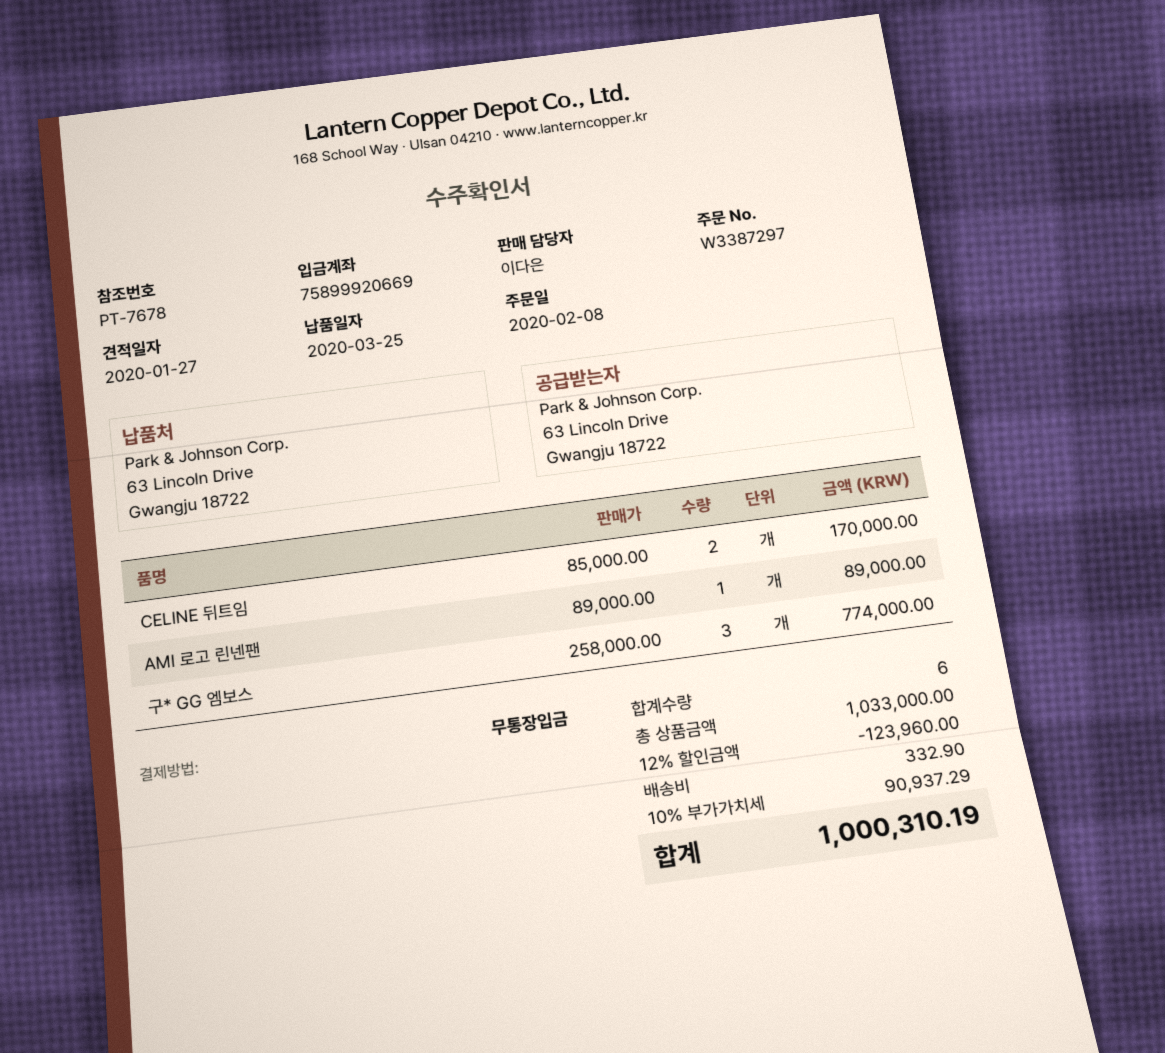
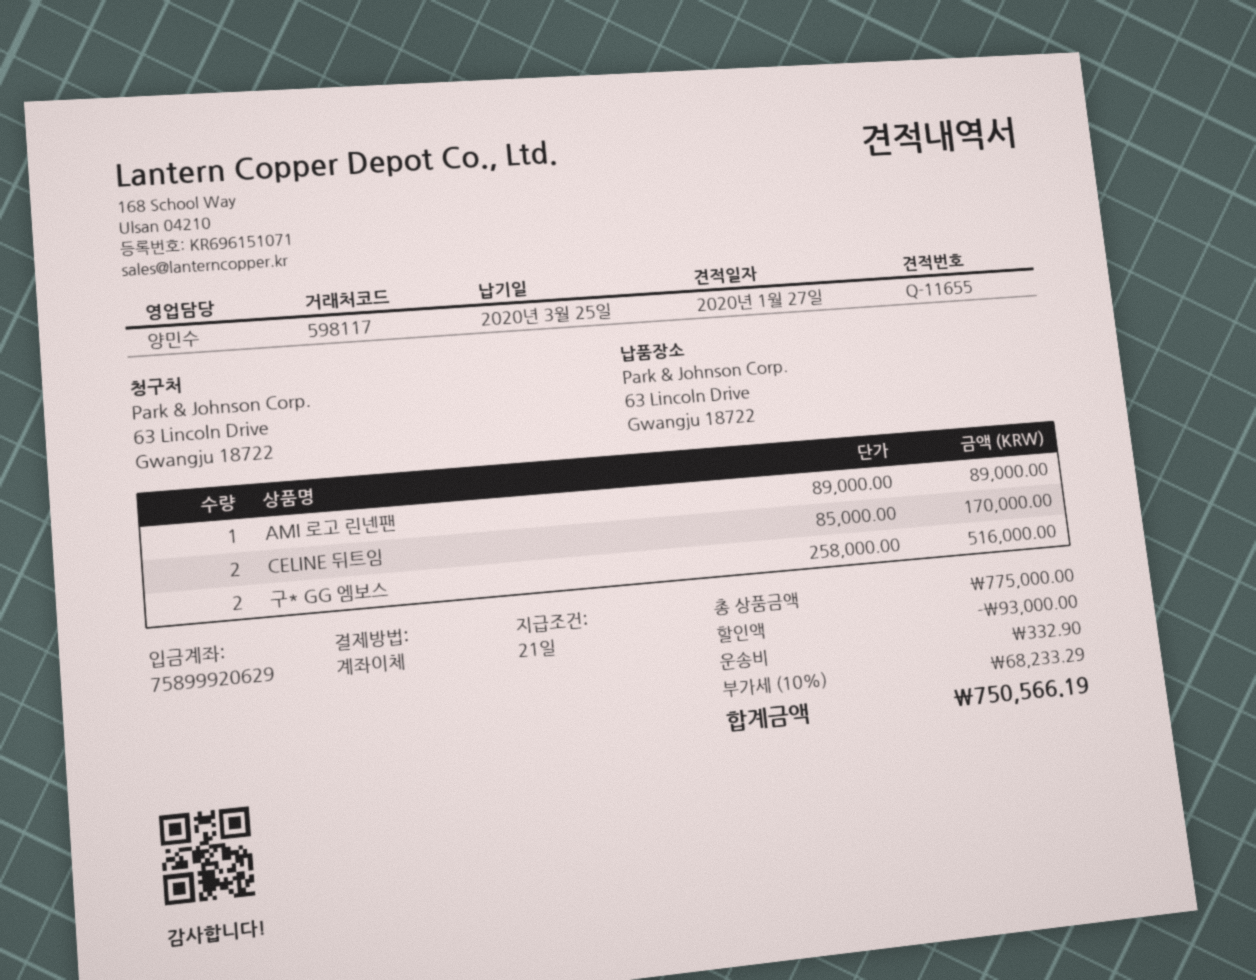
sales rep: 이다은 -> 양민수
bank account: 75899920669 -> 75899920629
구* GG 엠보스: 3 x 258000.00 = 774000.00 -> 2 x 258000.00 = 516000.00
subtotal: 1033000.00 -> 775000.00
discount: 123960.00 -> 93000.00
tax: 10% = 90937.29 -> 10% = 68233.29
total: 1000310.19 -> 750566.19

